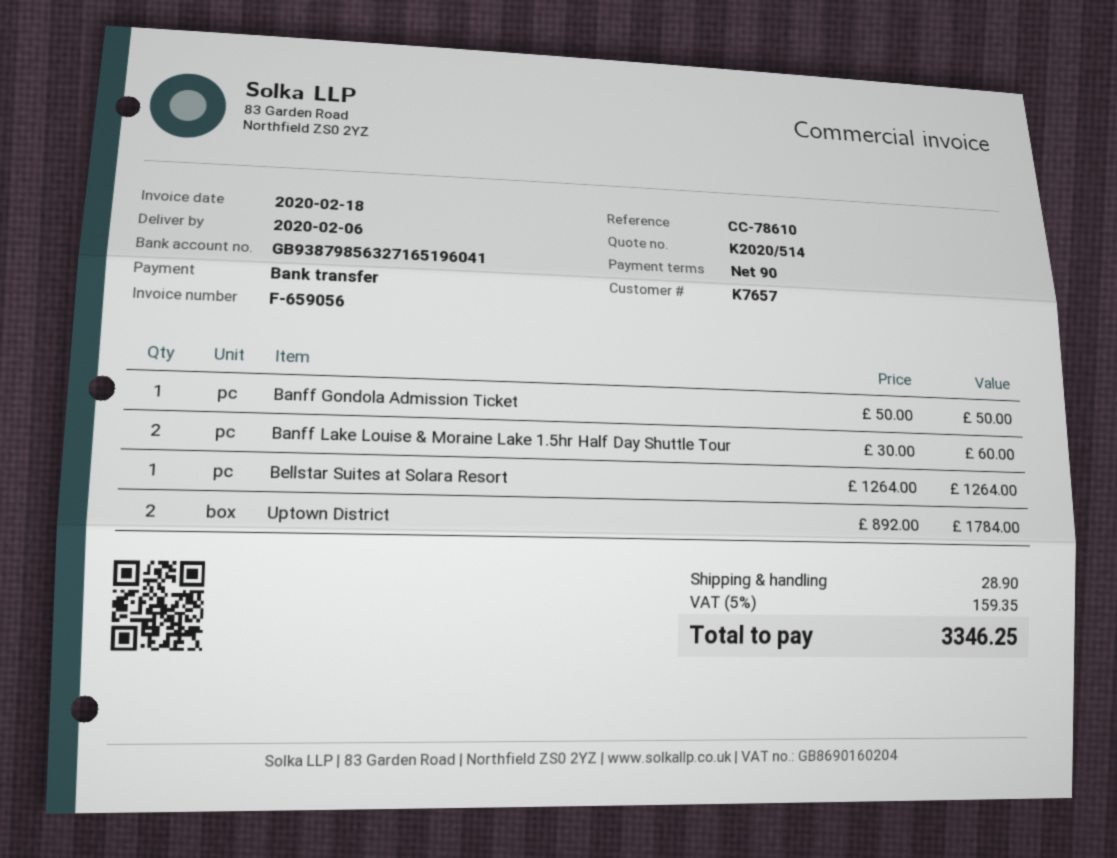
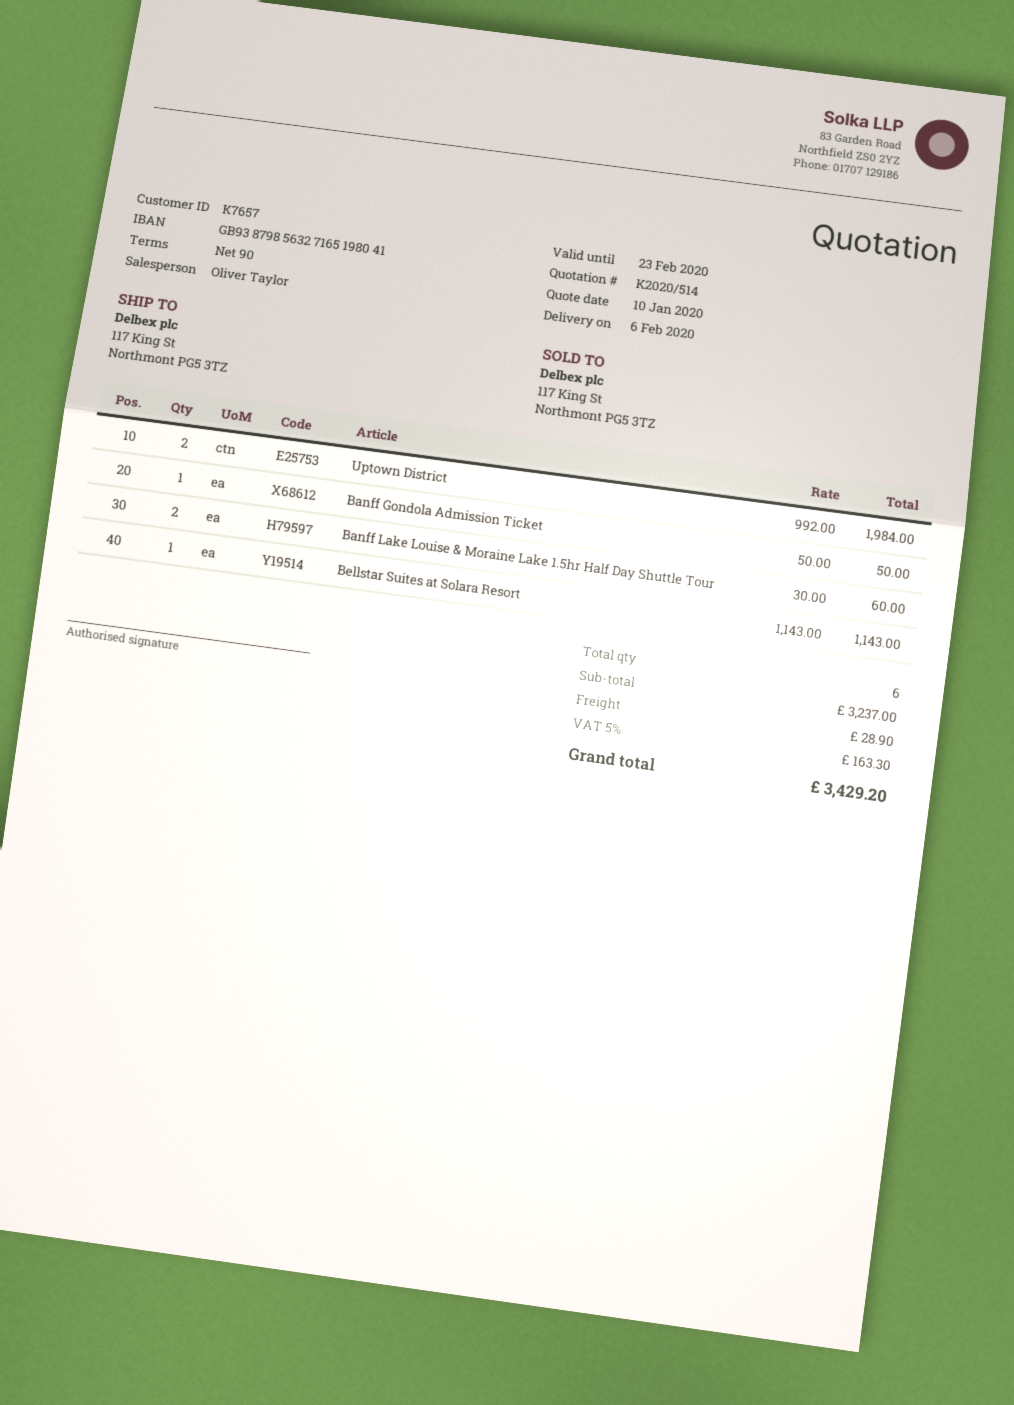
bank account: GB93879856327165196041 -> GB93879856327165198041
Bellstar Suites at Solara Resort: 1 x 1264.00 = 1264.00 -> 1 x 1143.00 = 1143.00
Uptown District: 2 x 892.00 = 1784.00 -> 2 x 992.00 = 1984.00
tax: 5% = 159.35 -> 5% = 163.30
total: 3346.25 -> 3429.20

